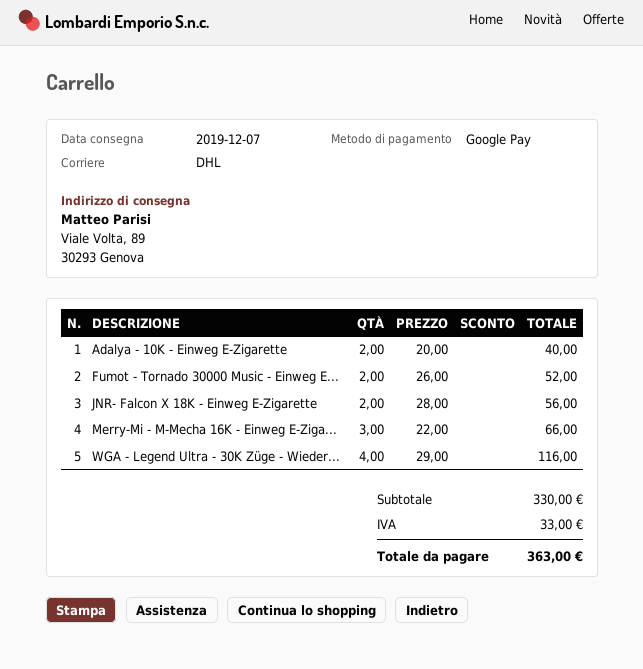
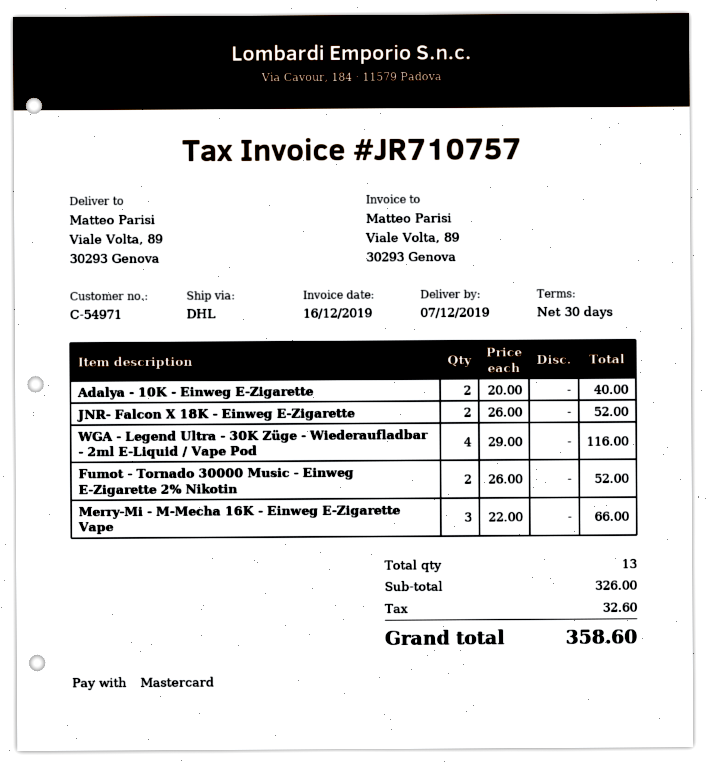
payment method: Google Pay -> Mastercard
JNR- Falcon X 18K - Einweg E-Zigarette: 2 x 28.00 = 56.00 -> 2 x 26.00 = 52.00
subtotal: 330.00 -> 326.00
tax: 33.00 -> 32.60
total: 363.00 -> 358.60

